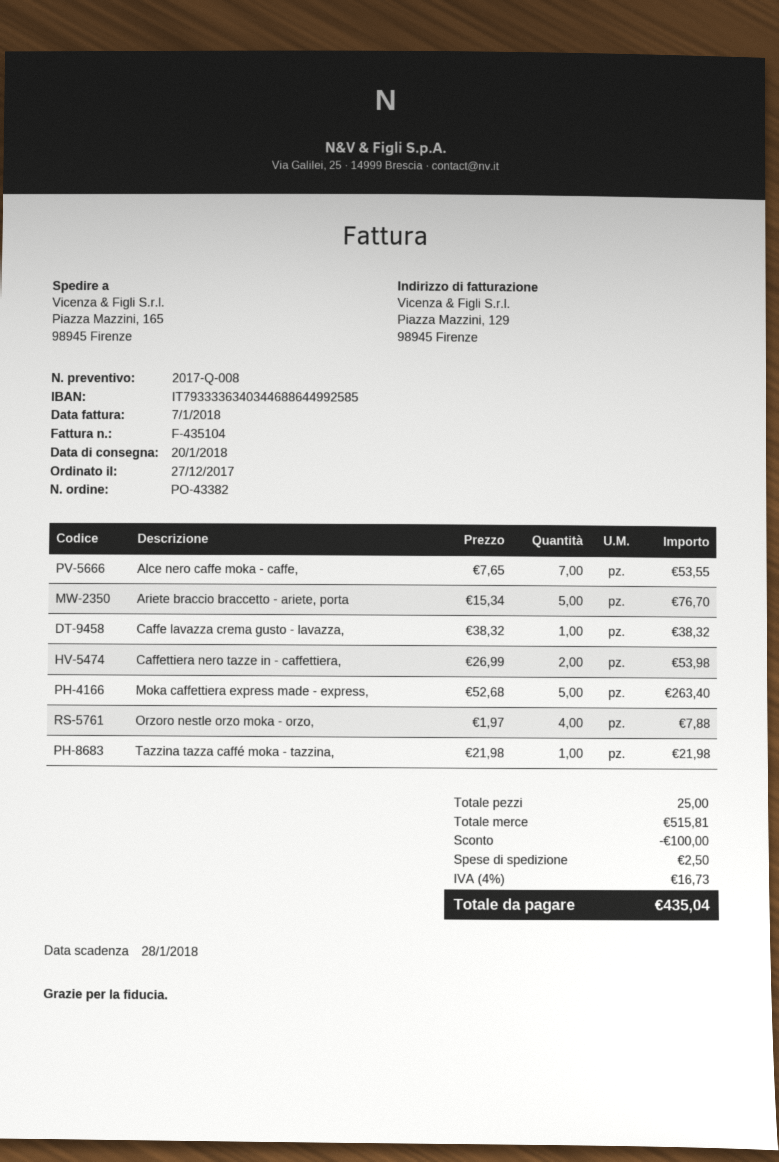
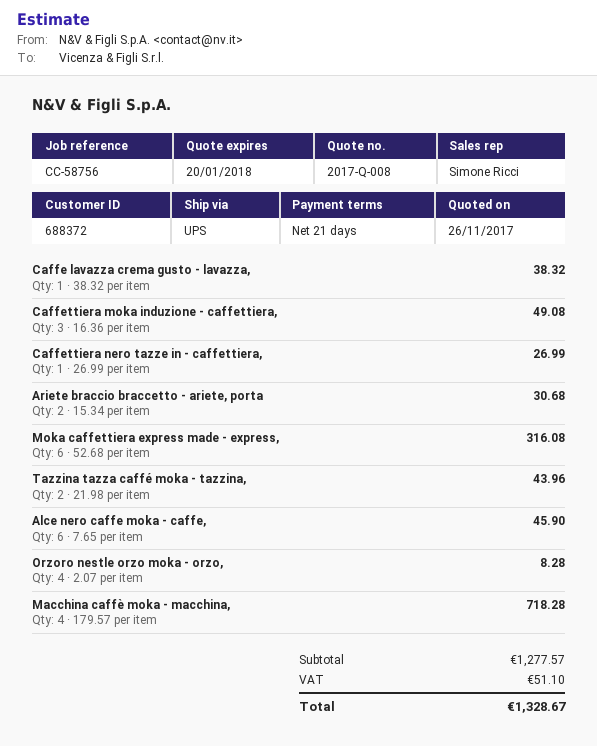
Alce nero caffe moka - caffe,: 7 x 7.65 = 53.55 -> 6 x 7.65 = 45.90
Ariete braccio braccetto - ariete, porta: 5 x 15.34 = 76.70 -> 2 x 15.34 = 30.68
Caffettiera nero tazze in - caffettiera,: 2 x 26.99 = 53.98 -> 1 x 26.99 = 26.99
Moka caffettiera express made - express,: 5 x 52.68 = 263.40 -> 6 x 52.68 = 316.08
Orzoro nestle orzo moka - orzo,: 4 x 1.97 = 7.88 -> 4 x 2.07 = 8.28
Tazzina tazza caffé moka - tazzina,: 1 x 21.98 = 21.98 -> 2 x 21.98 = 43.96
Caffettiera moka induzione - caffettiera,: none -> 3 x 16.36 = 49.08
Macchina caffè moka - macchina,: none -> 4 x 179.57 = 718.28
subtotal: 515.81 -> 1277.57
discount: 100.00 -> none
shipping: 2.50 -> none
tax: 16.73 -> 51.10
total: 435.04 -> 1328.67

